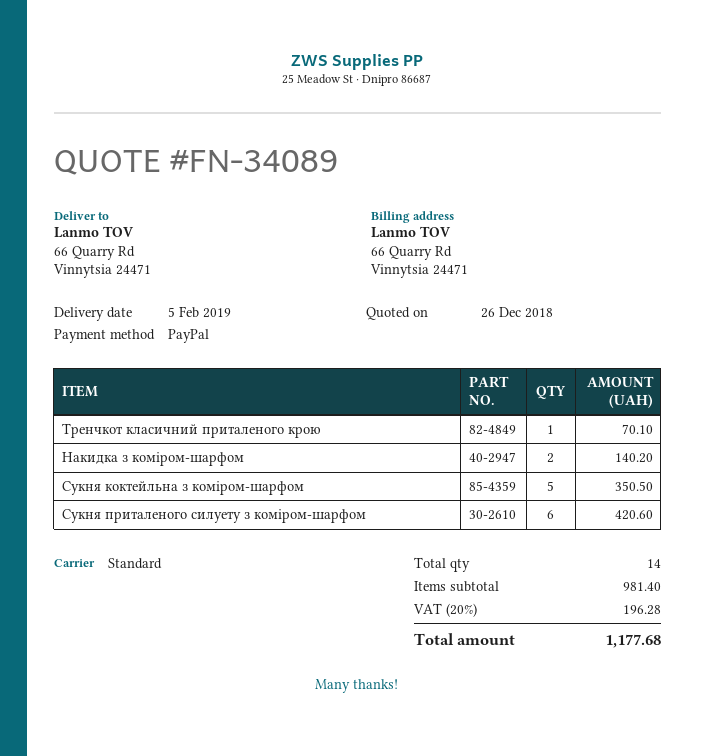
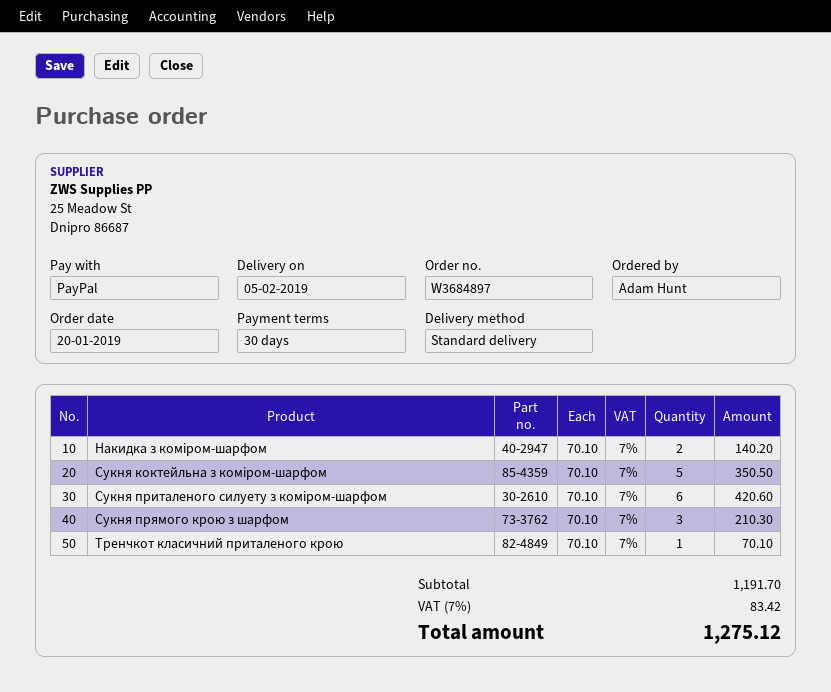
Сукня прямого крою з шарфом: none -> 3 for 210.30
subtotal: 981.40 -> 1191.70
tax: 20% = 196.28 -> 7% = 83.42
total: 1177.68 -> 1275.12

